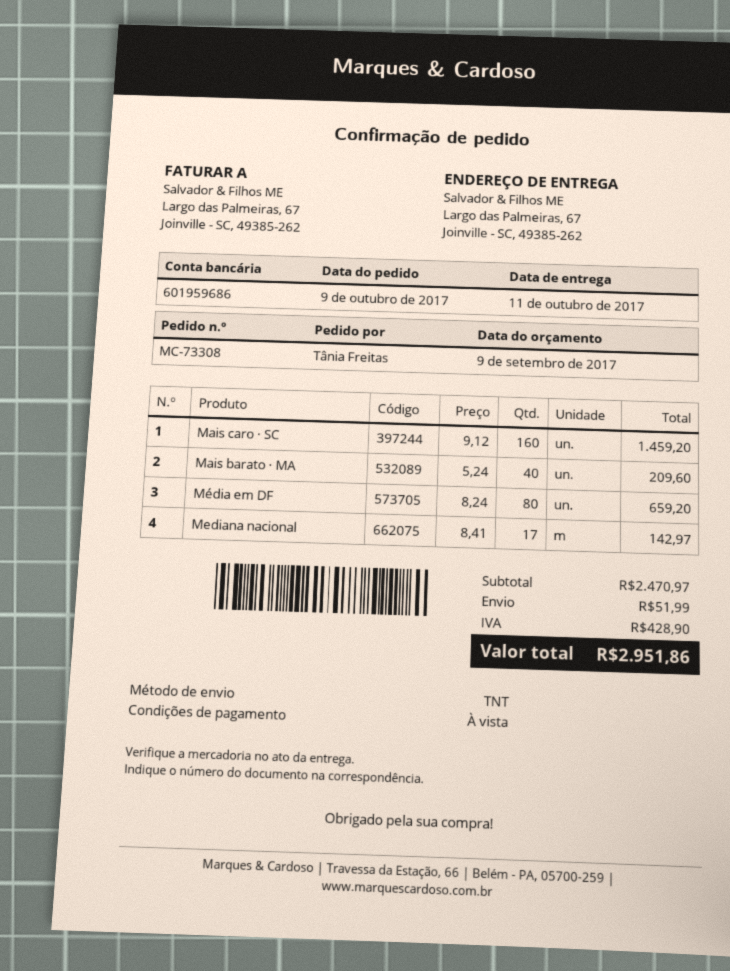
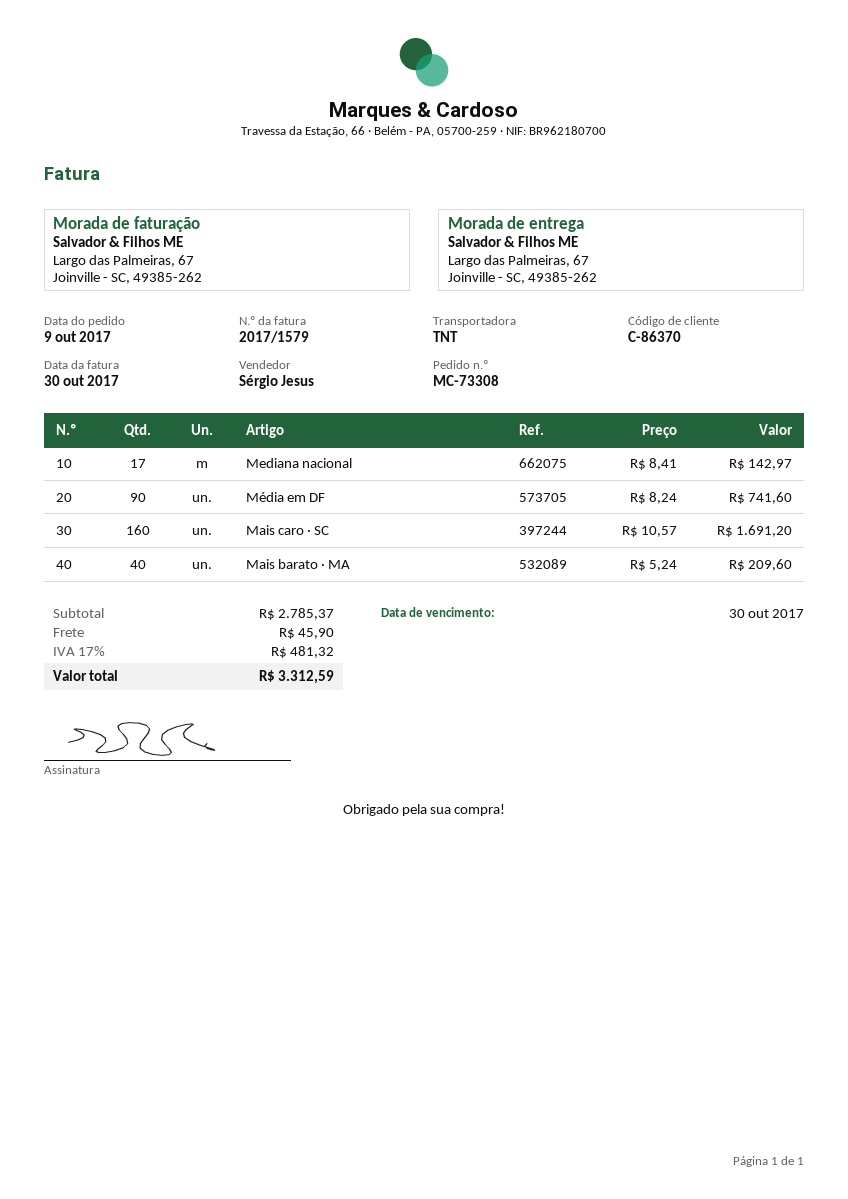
Mais caro · SC: 160 x 9.12 = 1459.20 -> 160 x 10.57 = 1691.20
Média em DF: 80 x 8.24 = 659.20 -> 90 x 8.24 = 741.60
subtotal: 2470.97 -> 2785.37
shipping: 51.99 -> 45.90
tax: 428.90 -> 481.32
total: 2951.86 -> 3312.59

